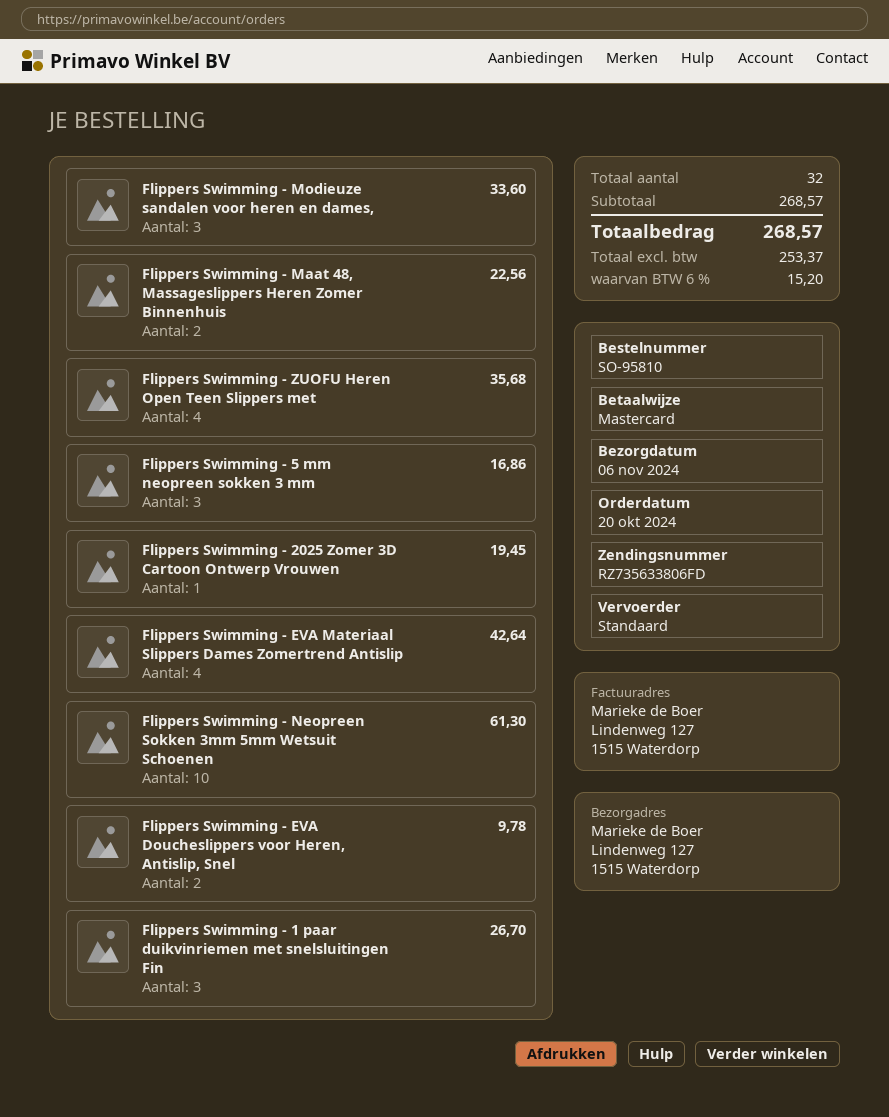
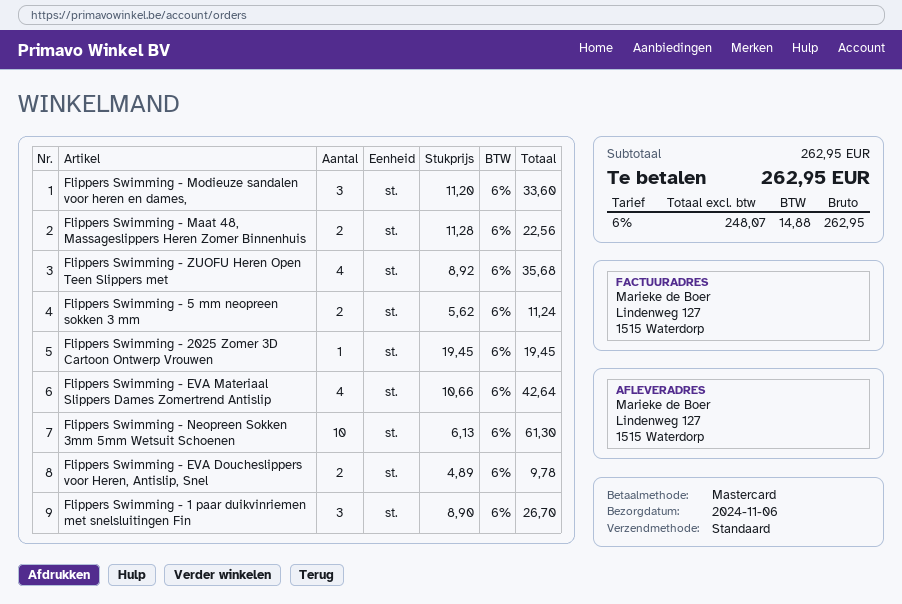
Flippers Swimming - 5 mm neopreen sokken 3 mm: 3 for 16.86 -> 2 for 11.24
subtotal: 268.57 -> 262.95
net: 253.37 -> 248.07
tax: 6% = 15.20 -> 6% = 14.88
total: 268.57 -> 262.95

